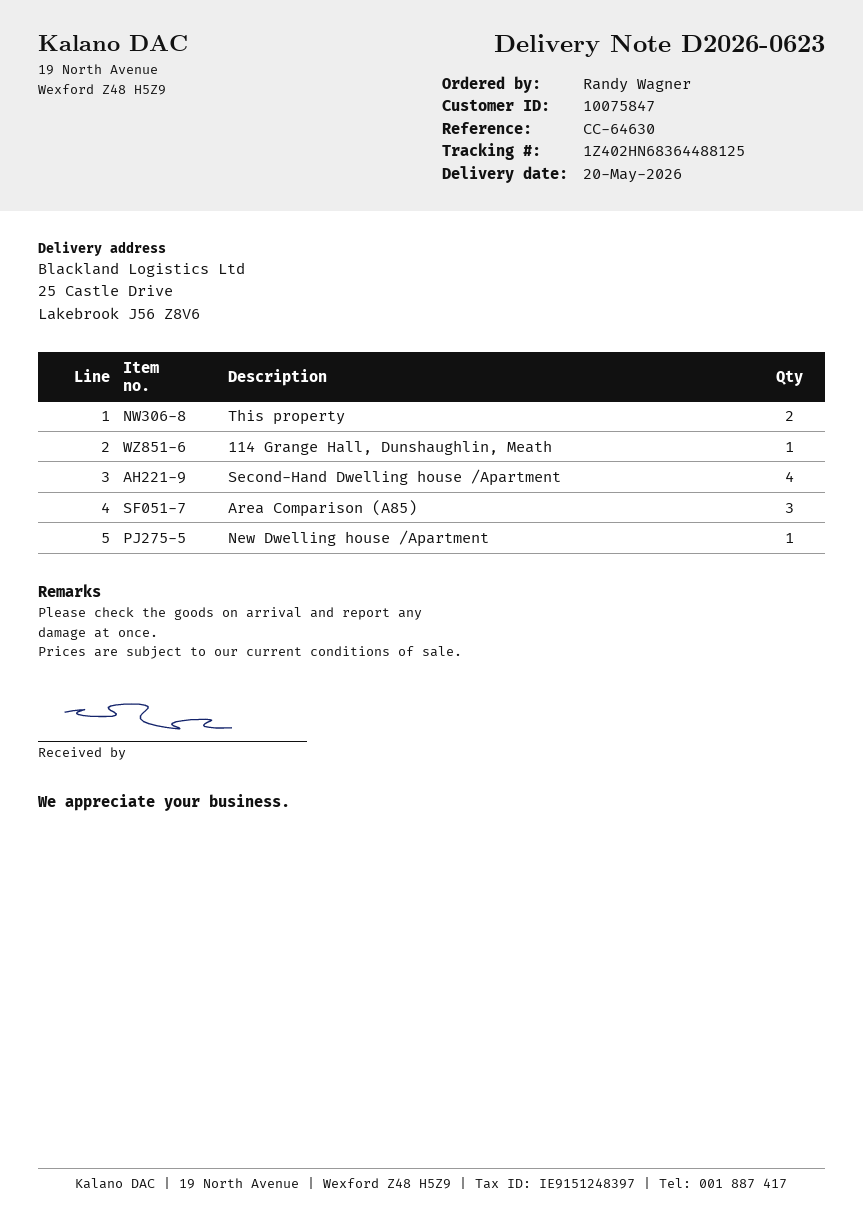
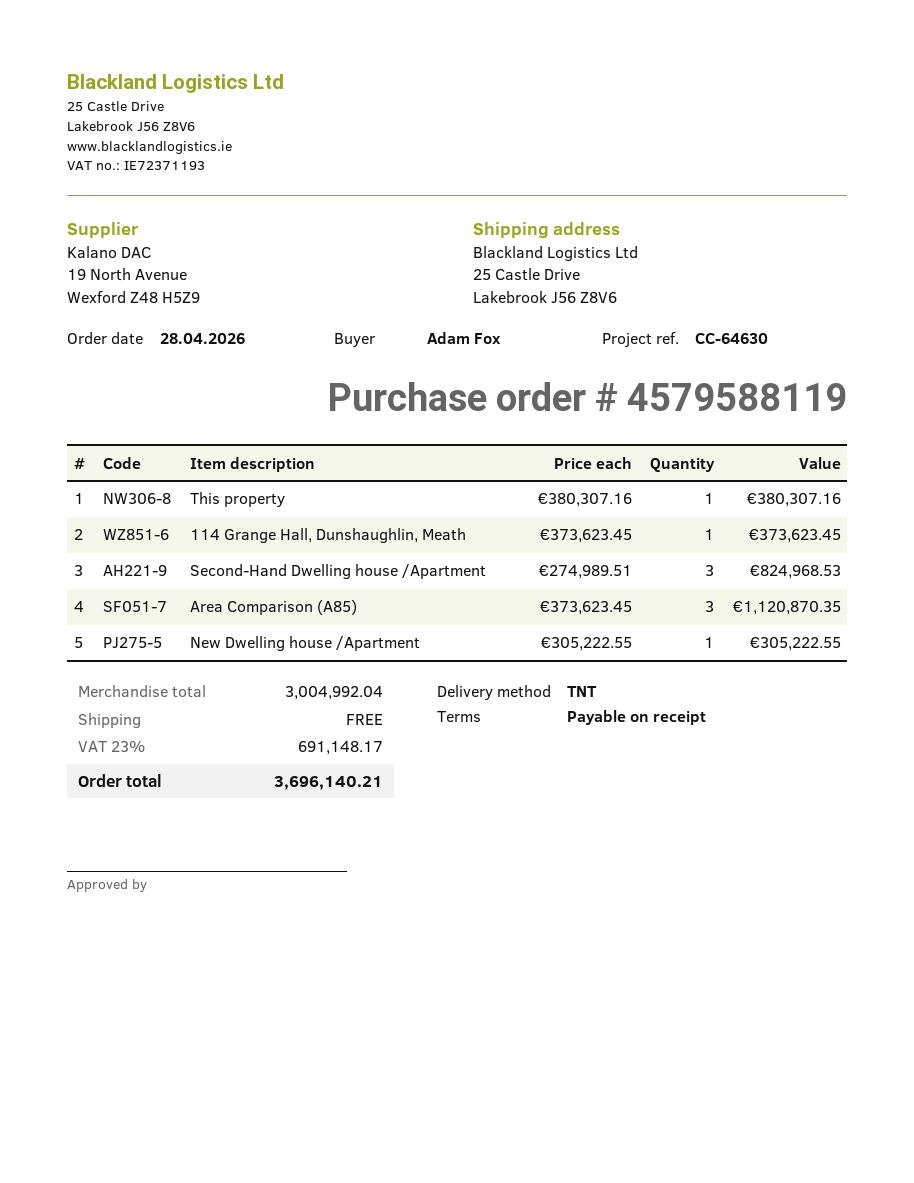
ordered by: Randy Wagner -> Adam Fox
This property: 2 -> 1
Second-Hand Dwelling house /Apartment: 4 -> 3

